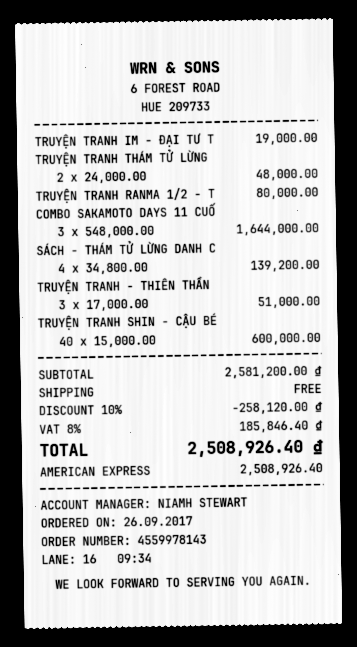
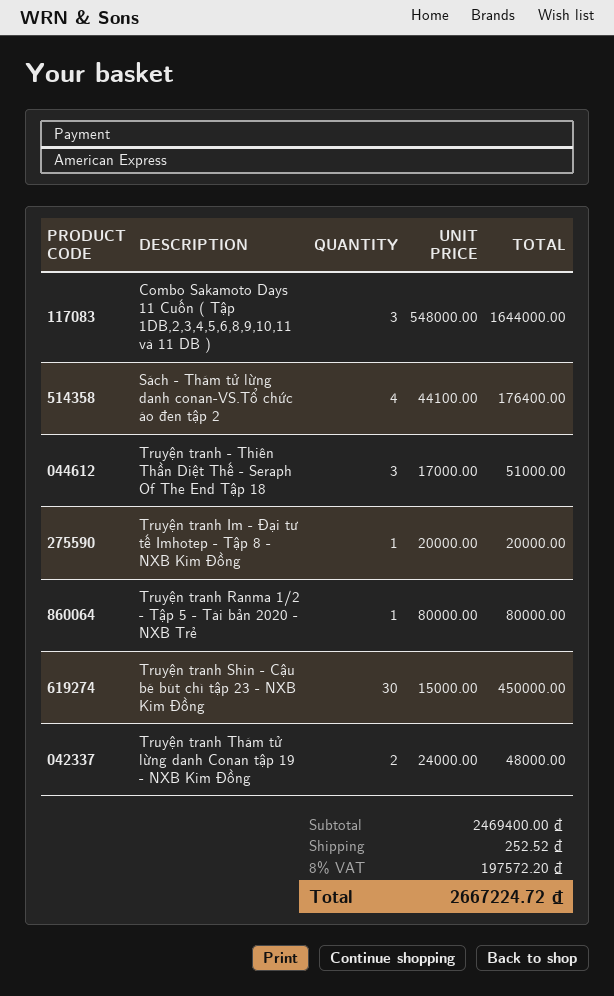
TRUYỆN TRANH IM - ĐẠI TƯ T: 1 x 19000.00 = 19000.00 -> 1 x 20000.00 = 20000.00
SÁCH - THÁM TỬ LỪNG DANH C: 4 x 34800.00 = 139200.00 -> 4 x 44100.00 = 176400.00
TRUYỆN TRANH SHIN - CẬU BÉ: 40 x 15000.00 = 600000.00 -> 30 x 15000.00 = 450000.00
subtotal: 2581200.00 -> 2469400.00
discount: 10% = 258120.00 -> none
shipping: 0.00 -> 252.52
tax: 8% = 185846.40 -> 8% = 197572.20
total: 2508926.40 -> 2667224.72

